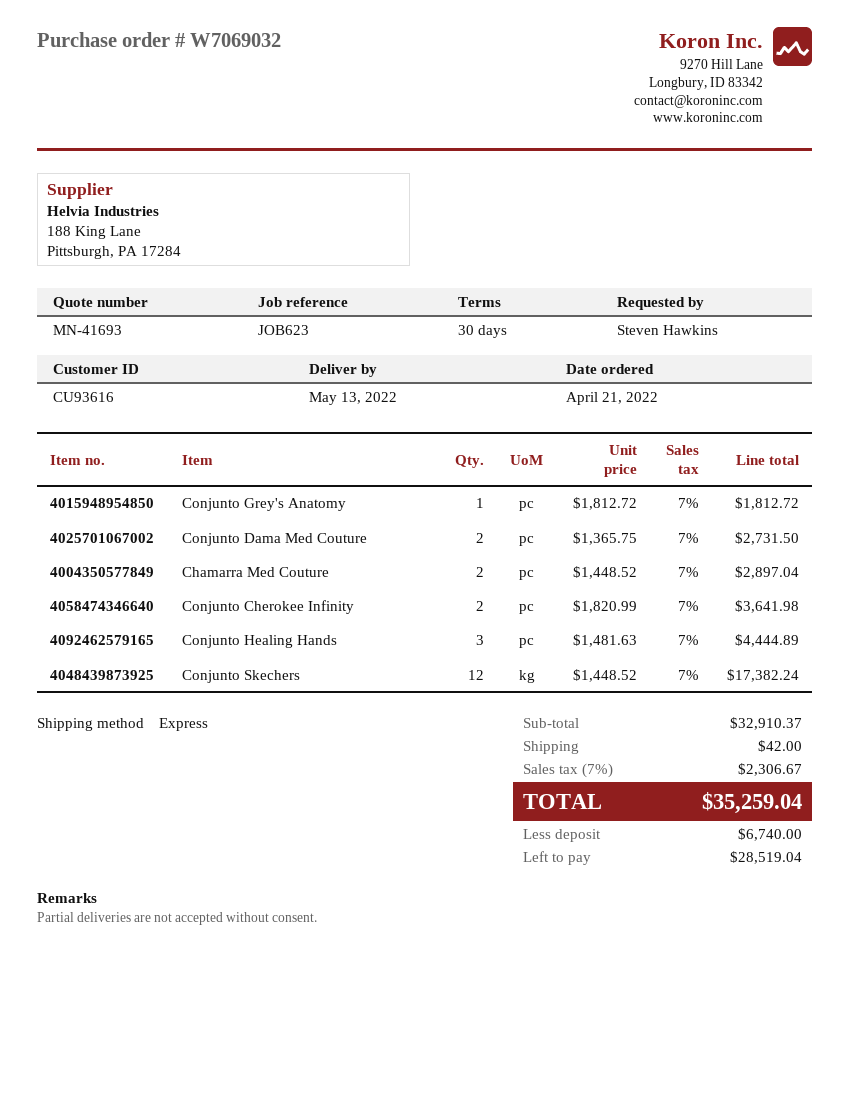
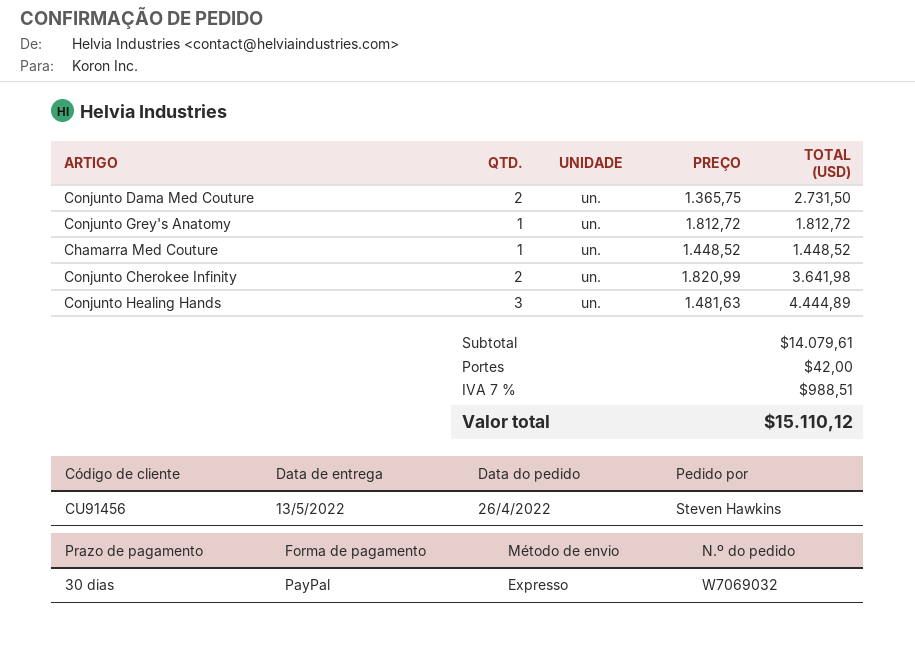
order date: 2022-04-21 -> 2022-04-26
customer number: CU93616 -> CU91456
Chamarra Med Couture: 2 x 1448.52 = 2897.04 -> 1 x 1448.52 = 1448.52
Conjunto Skechers: 12 x 1448.52 = 17382.24 -> none
subtotal: 32910.37 -> 14079.61
tax: 7% = 2306.67 -> 7% = 988.51
total: 35259.04 -> 15110.12

